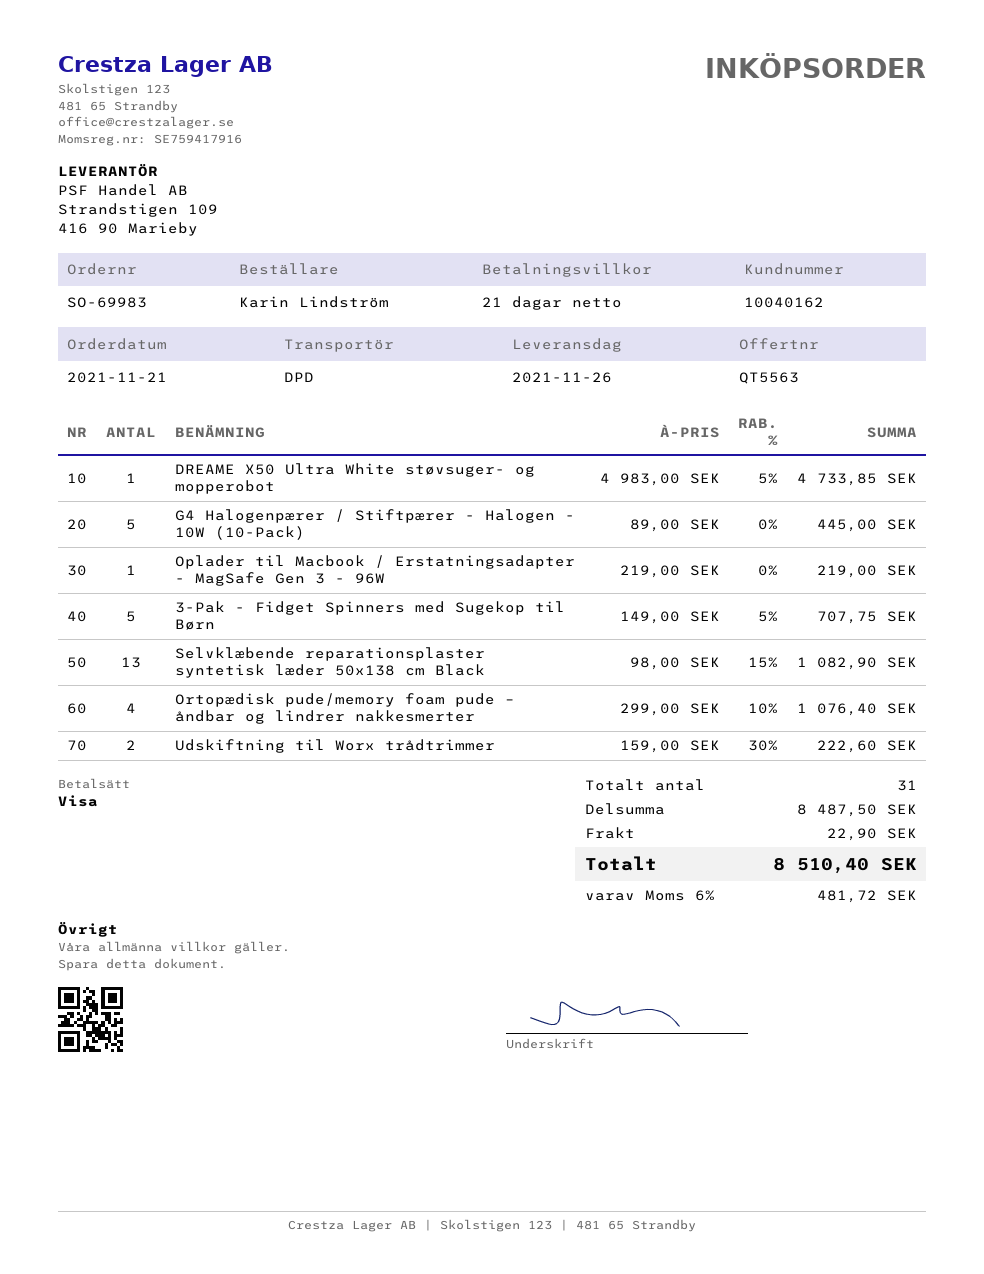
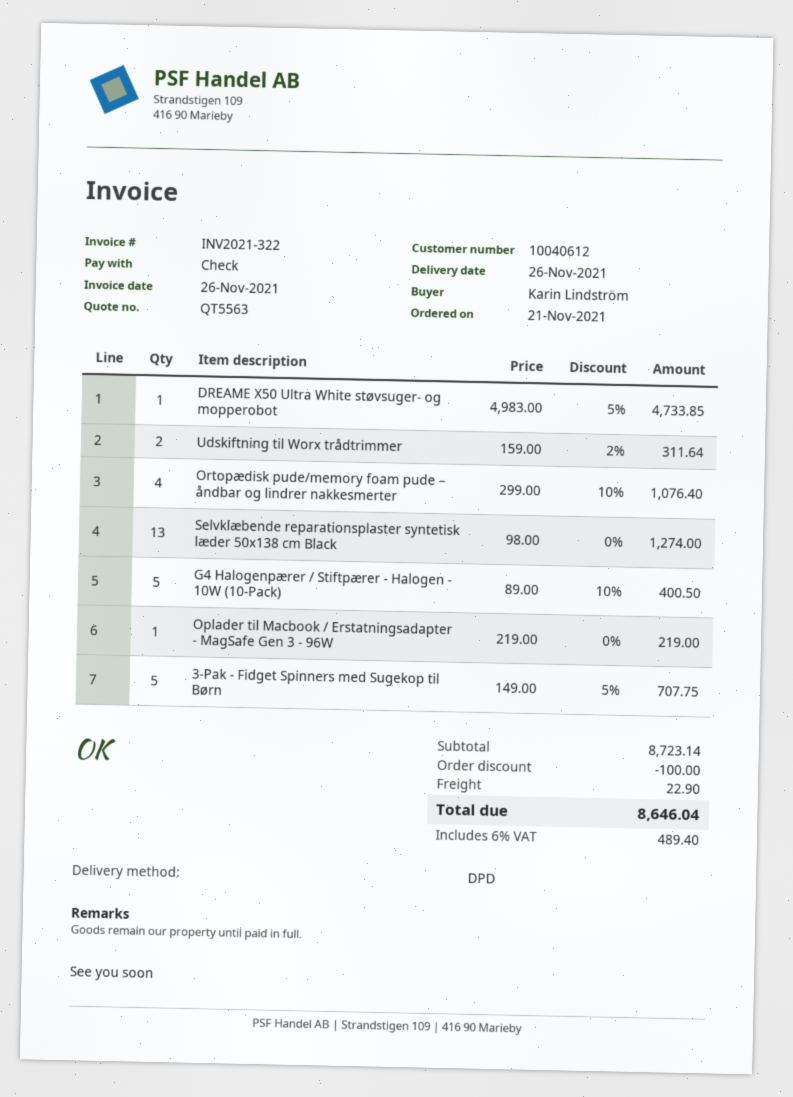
customer number: 10040162 -> 10040612
payment method: Visa -> cheque
G4 Halogenpærer / Stiftpærer - Halogen - 10W (10-Pack): 5 x 89.00 = 445.00 -> 5 x 89.00 - 10% = 400.50
Selvklæbende reparationsplaster syntetisk læder 50x138 cm Black: 13 x 98.00 - 15% = 1082.90 -> 13 x 98.00 = 1274.00
Udskiftning til Worx trådtrimmer: 2 x 159.00 - 30% = 222.60 -> 2 x 159.00 - 2% = 311.64
subtotal: 8487.50 -> 8723.14
discount: none -> 100.00
tax: 6% = 481.72 -> 6% = 489.40
total: 8510.40 -> 8646.04

